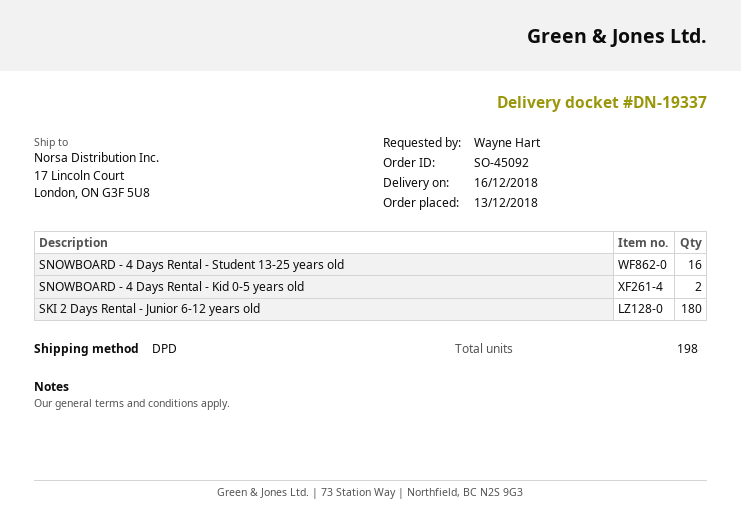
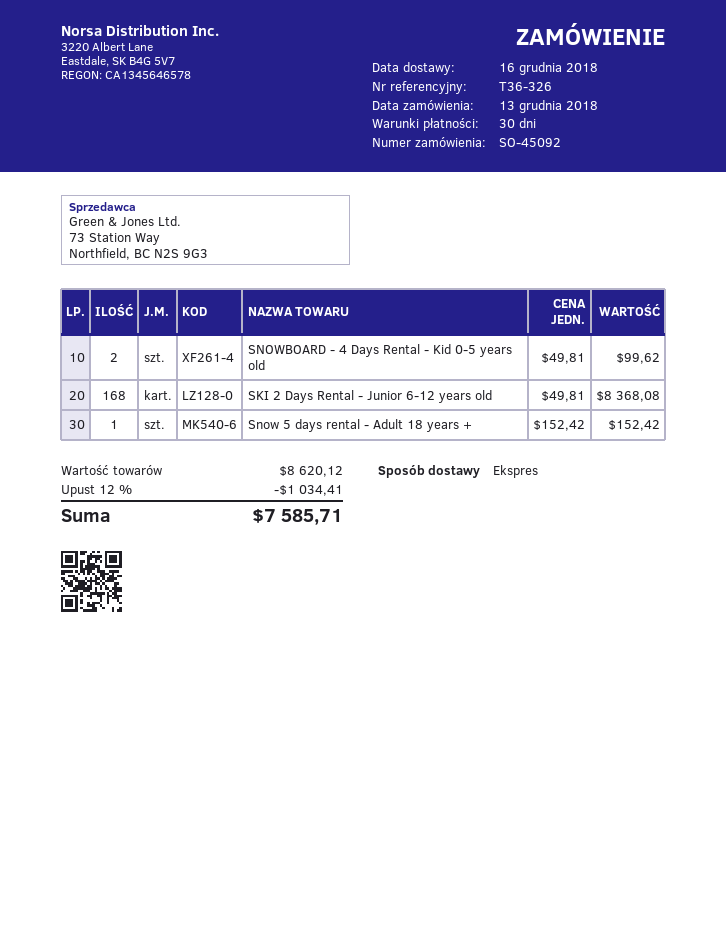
shipping method: DPD -> express
SNOWBOARD - 4 Days Rental - Student 13-25 years old: 16 -> none
SKI 2 Days Rental - Junior 6-12 years old: 180 -> 168
Snow 5 days rental - Adult 18 years +: none -> 1

